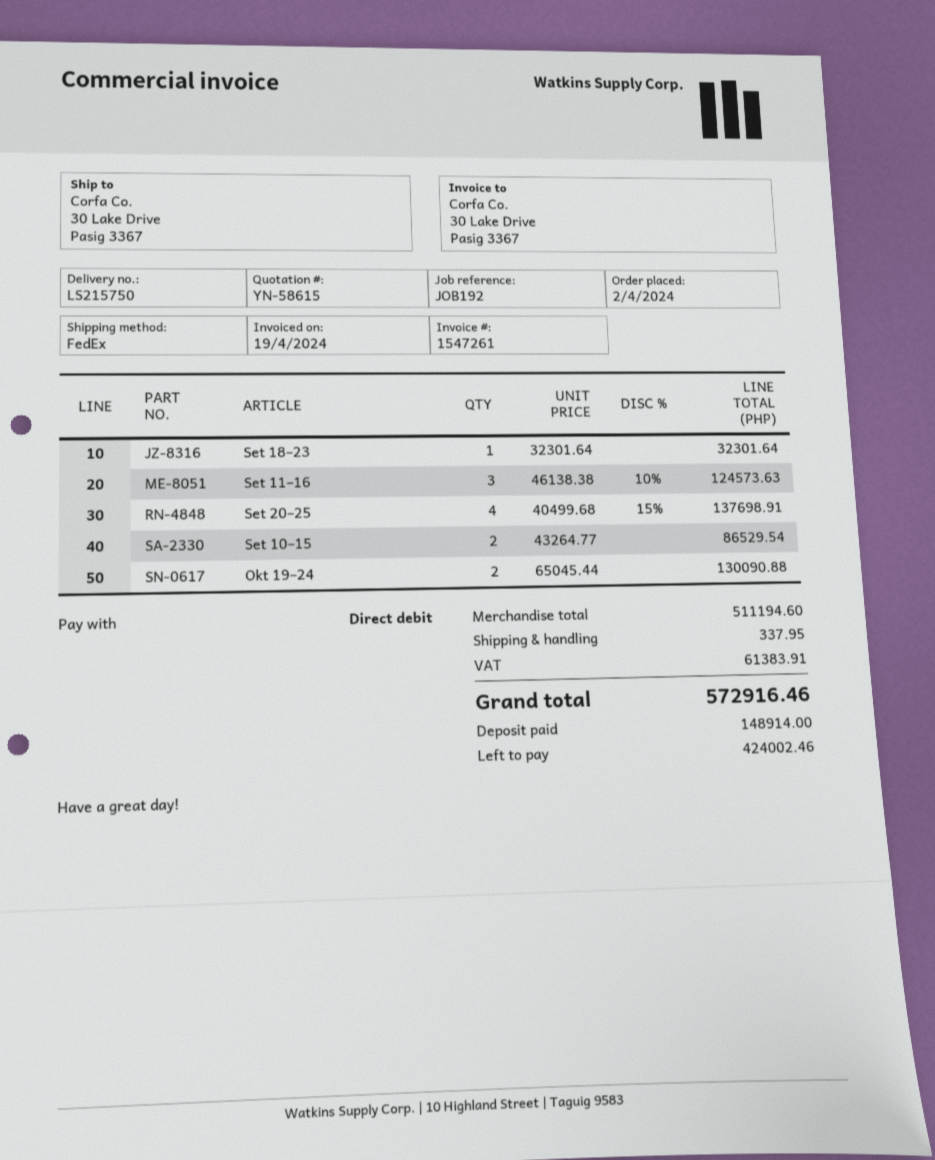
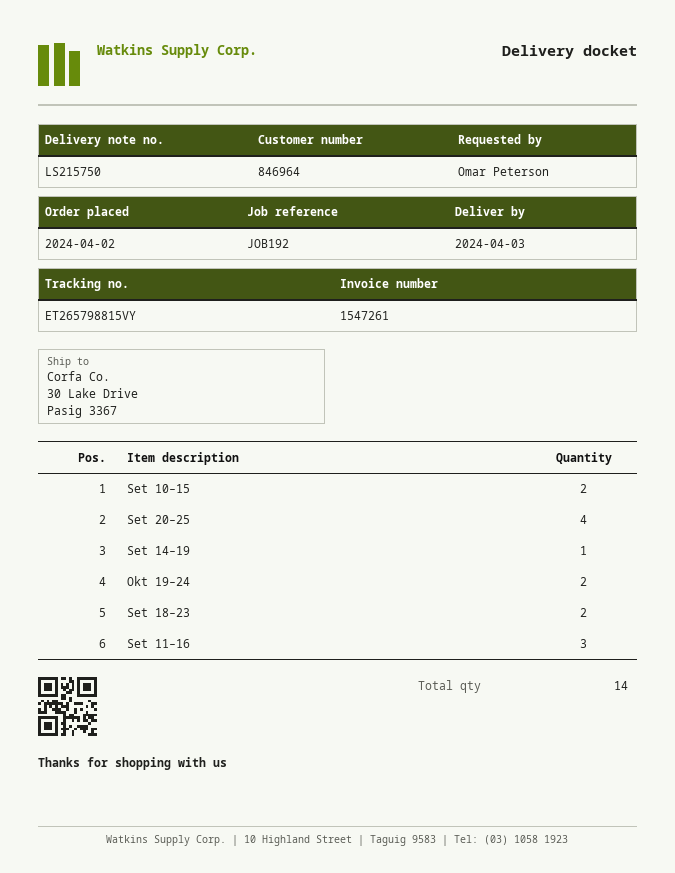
Set 18–23: 1 -> 2
Set 14–19: none -> 1

